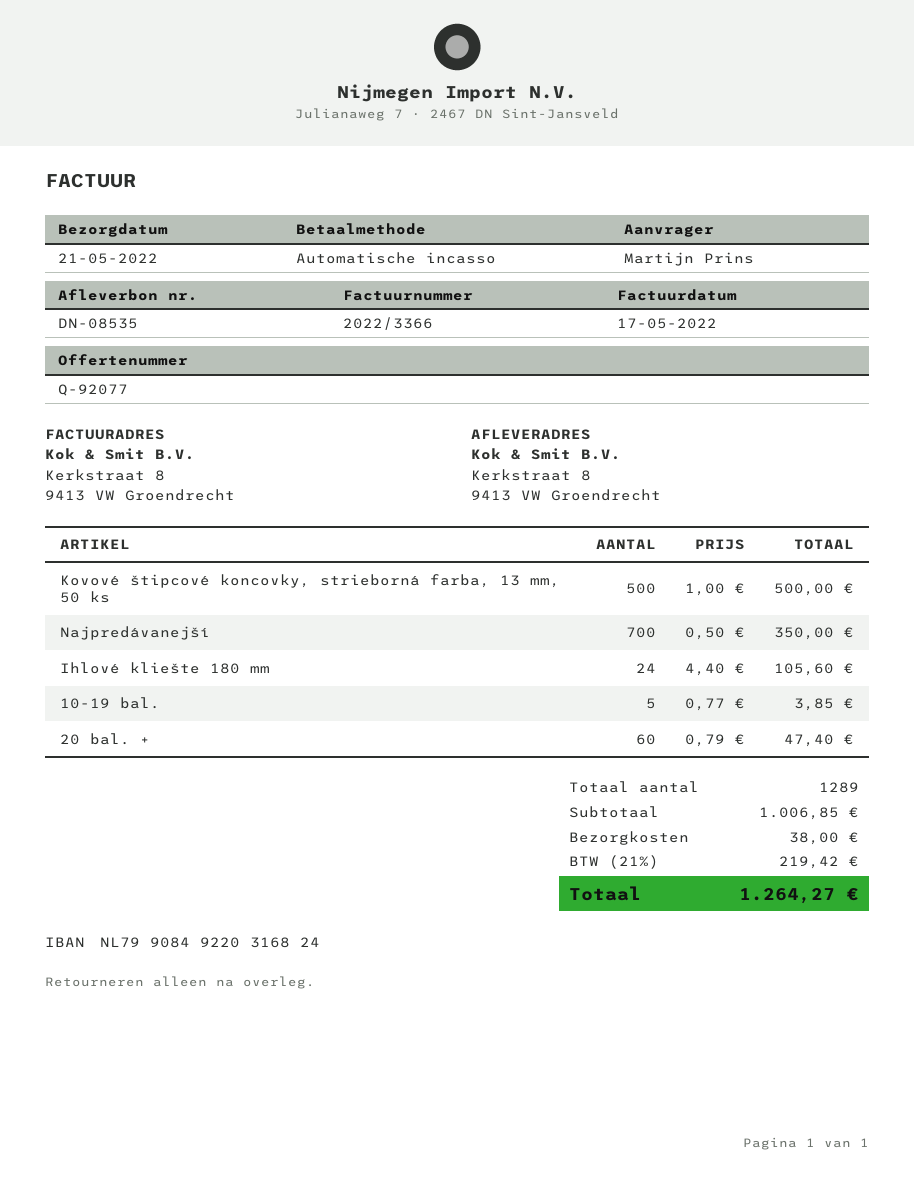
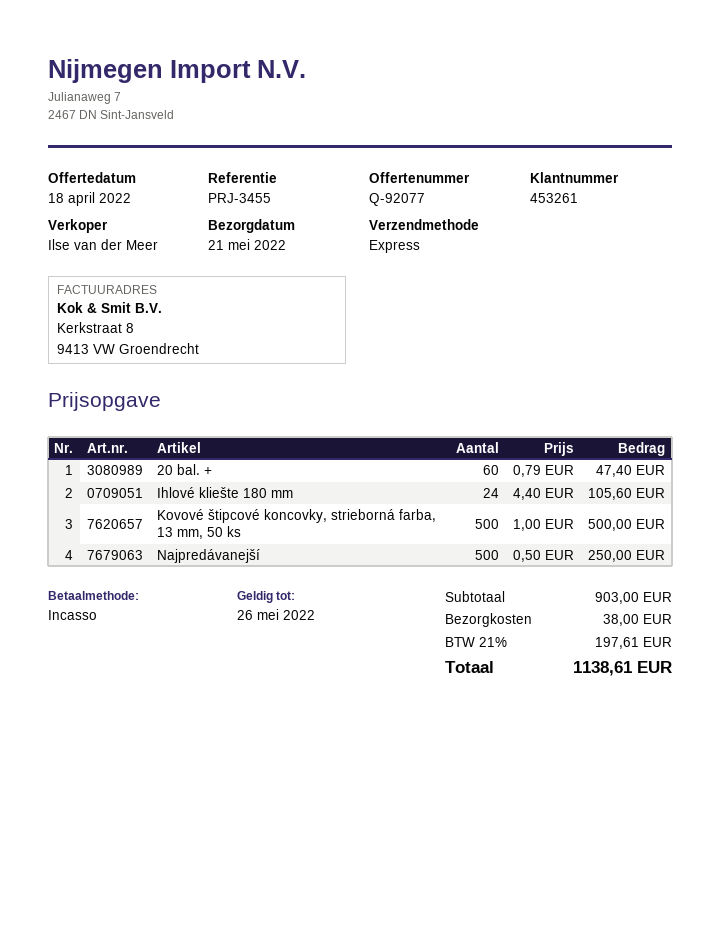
Najpredávanejší: 700 x 0.50 = 350.00 -> 500 x 0.50 = 250.00
10-19 bal.: 5 x 0.77 = 3.85 -> none
subtotal: 1006.85 -> 903.00
tax: 21% = 219.42 -> 21% = 197.61
total: 1264.27 -> 1138.61

